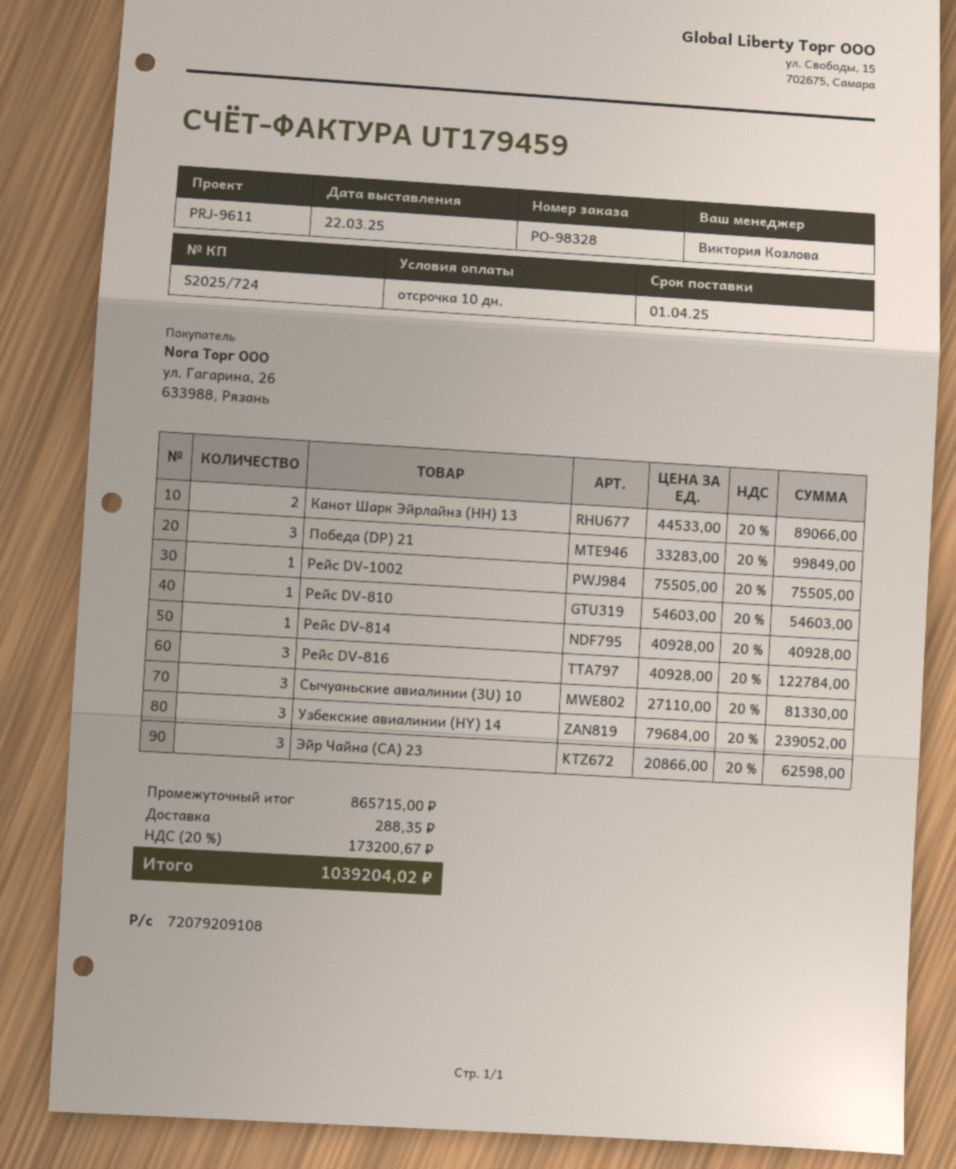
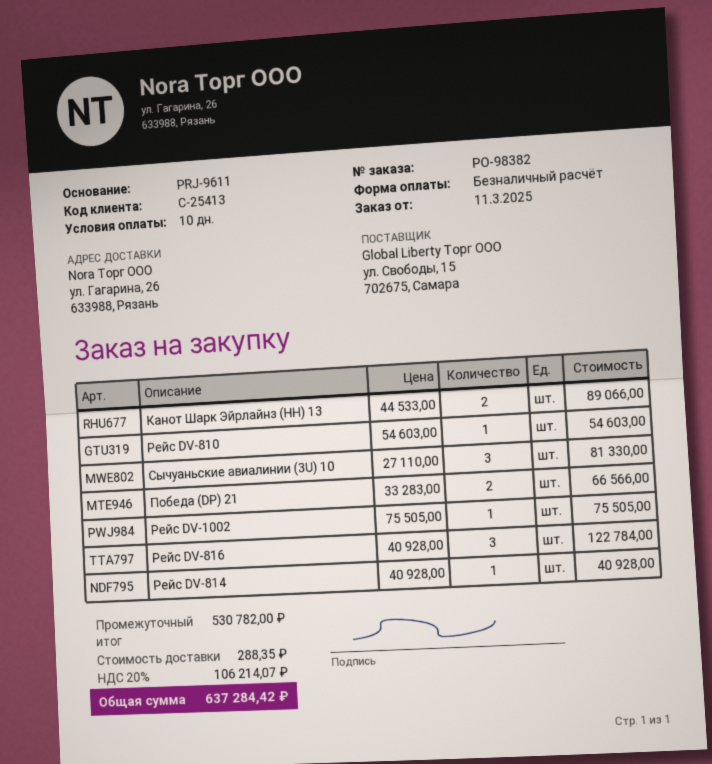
order number: PO-98328 -> PO-98382
Победа (DP) 21: 3 x 33283.00 = 99849.00 -> 2 x 33283.00 = 66566.00
Узбекские авиалинии (HY) 14: 3 x 79684.00 = 239052.00 -> none
Эйр Чайна (CA) 23: 3 x 20866.00 = 62598.00 -> none
subtotal: 865715.00 -> 530782.00
tax: 20% = 173200.67 -> 20% = 106214.07
total: 1039204.02 -> 637284.42

